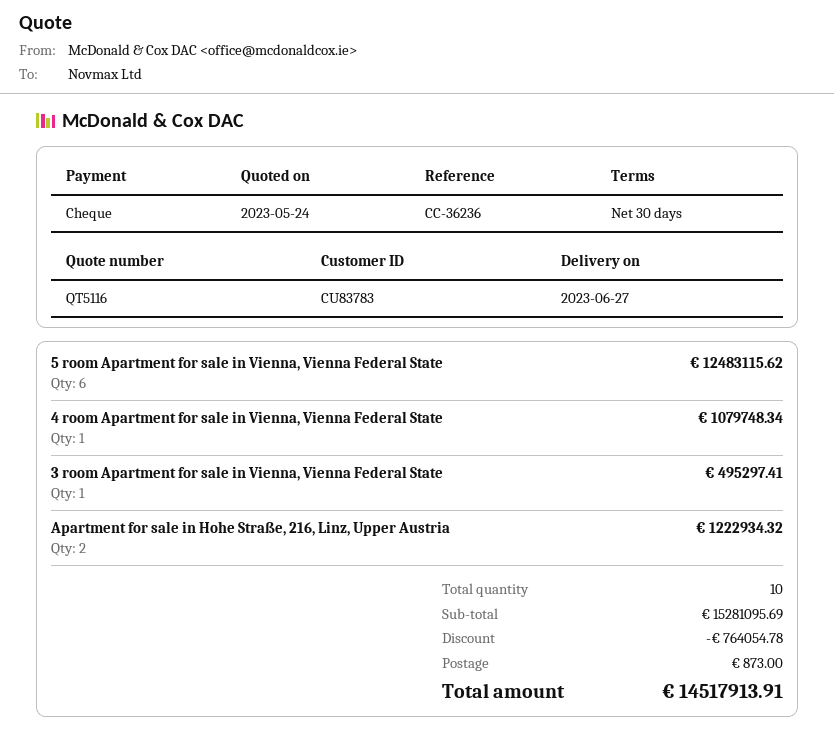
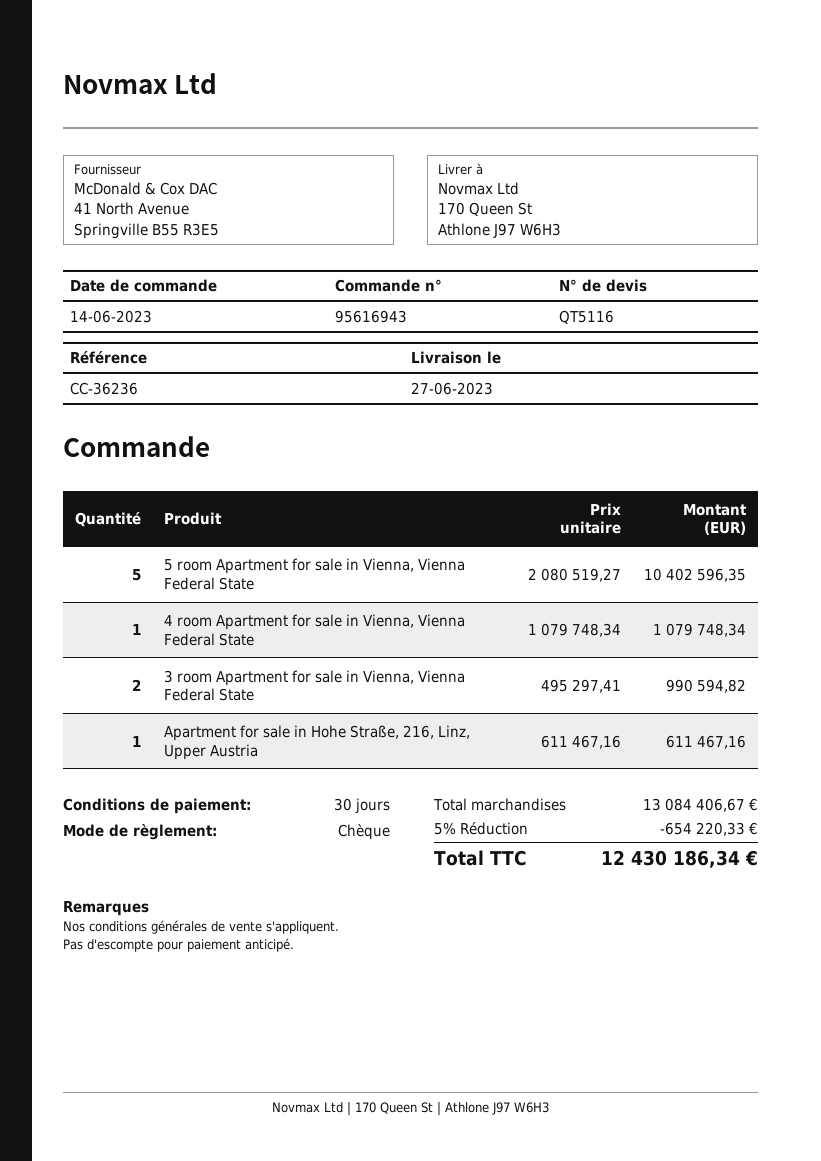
5 room Apartment for sale in Vienna, Vienna Federal State: 6 for 12483115.62 -> 5 for 10402596.35
3 room Apartment for sale in Vienna, Vienna Federal State: 1 for 495297.41 -> 2 for 990594.82
Apartment for sale in Hohe Straße, 216, Linz, Upper Austria: 2 for 1222934.32 -> 1 for 611467.16
subtotal: 15281095.69 -> 13084406.67
discount: 764054.78 -> 654220.33
shipping: 873.00 -> none
total: 14517913.91 -> 12430186.34

